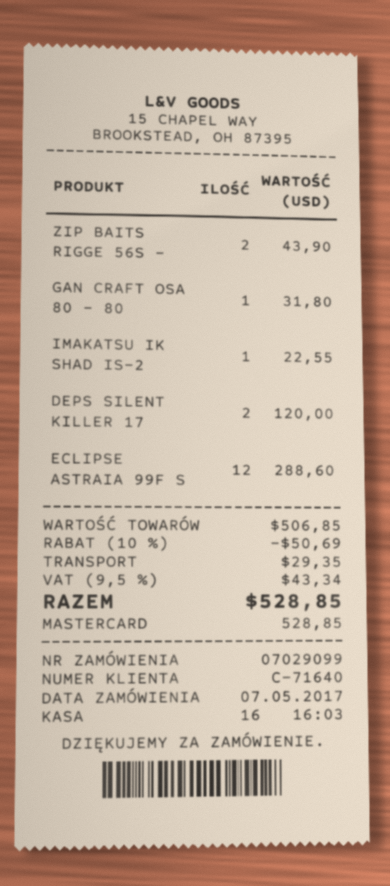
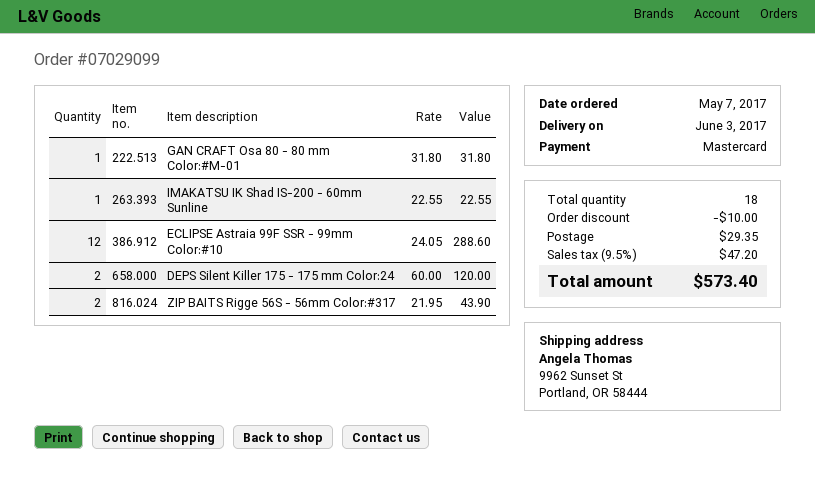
discount: 50.69 -> 10.00
tax: 9.5% = 43.34 -> 9.5% = 47.20
total: 528.85 -> 573.40

